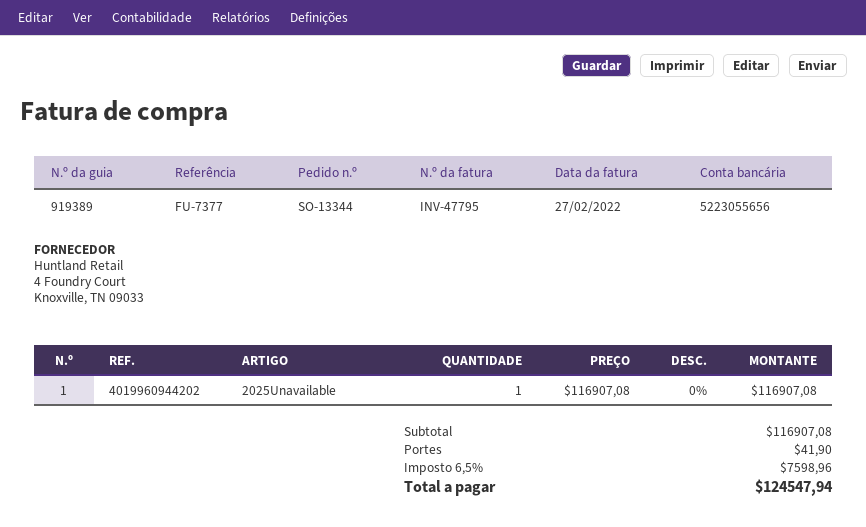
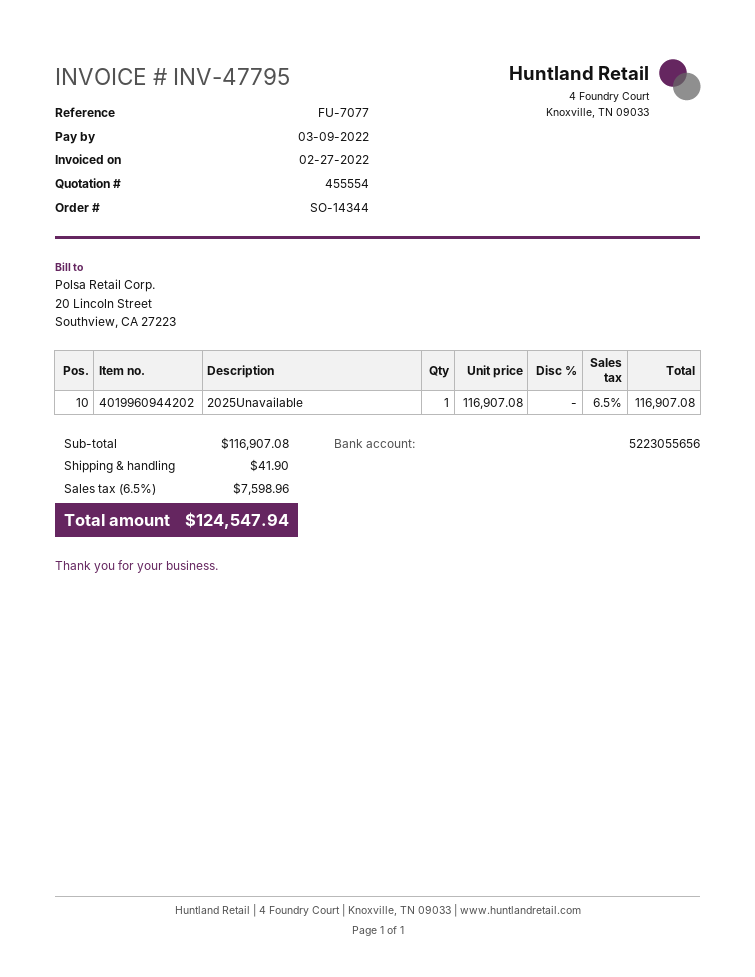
order number: SO-13344 -> SO-14344
reference: FU-7377 -> FU-7077

